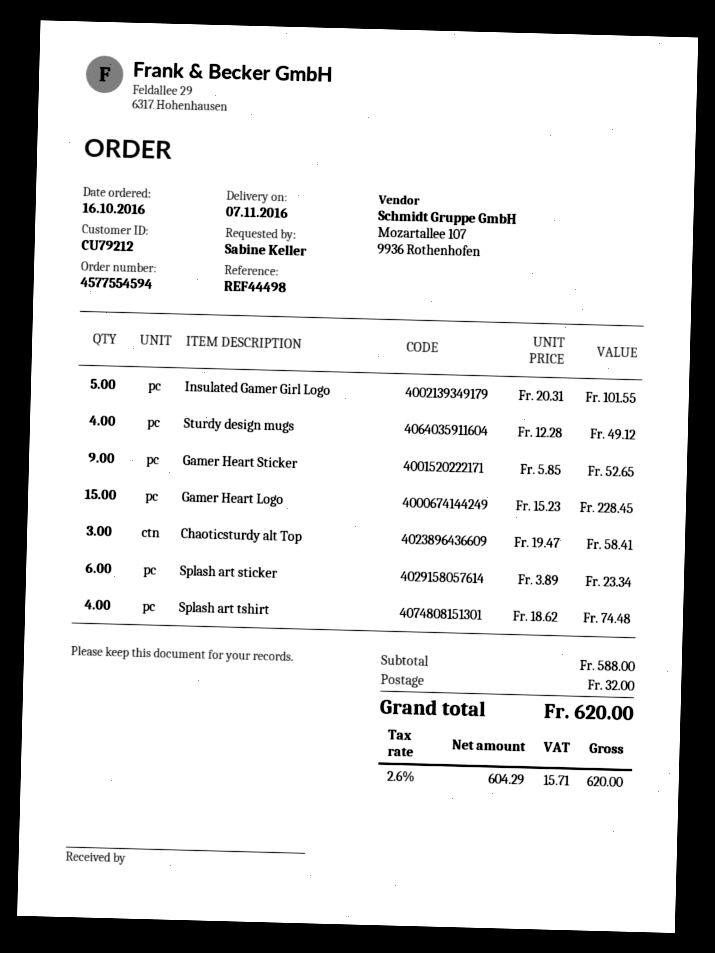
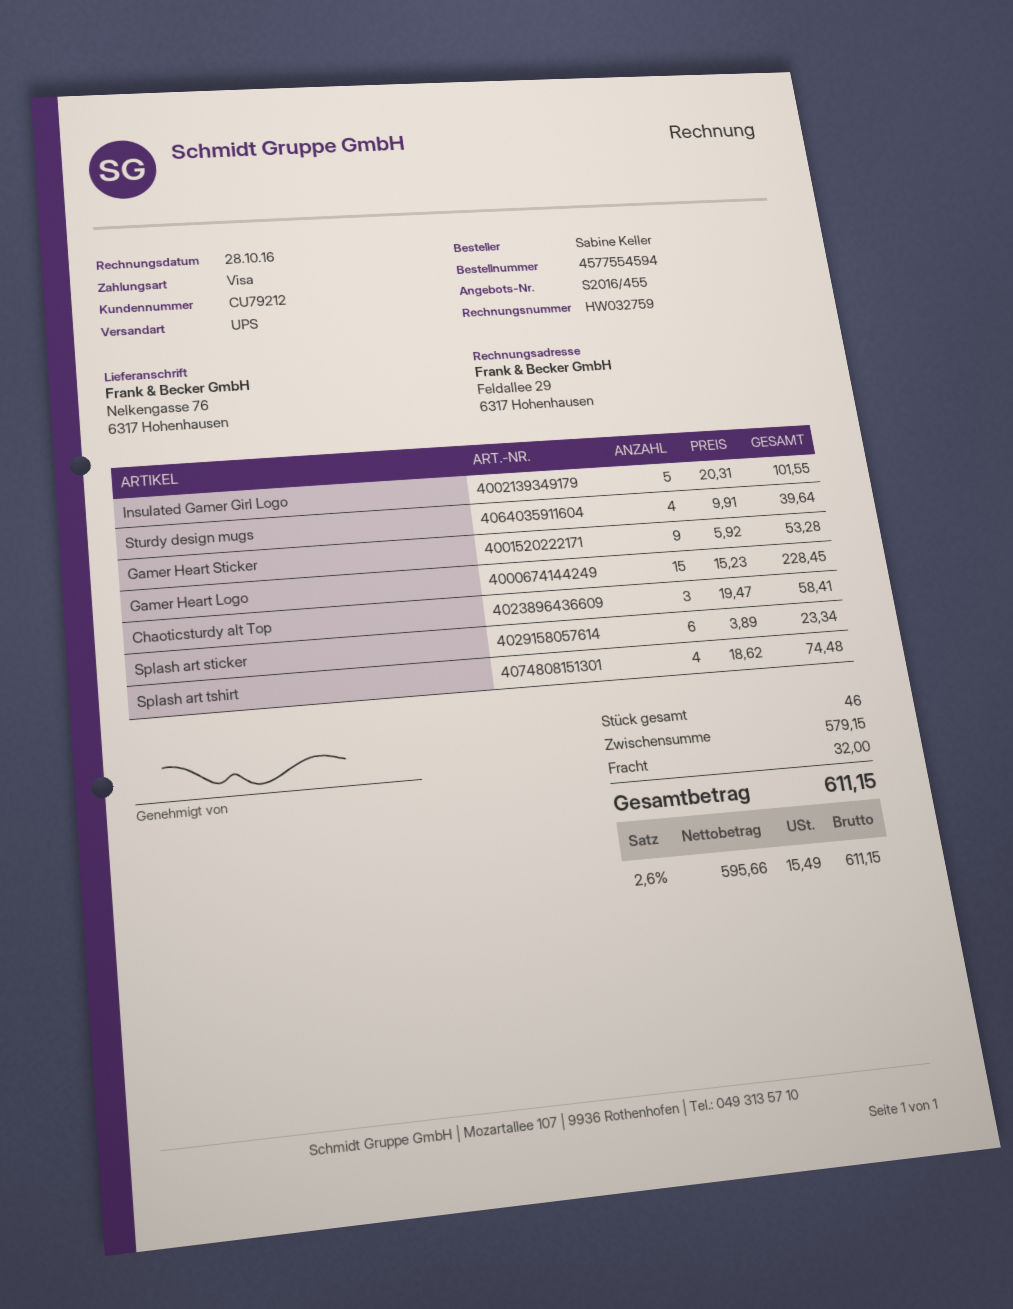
Sturdy design mugs: 4 x 12.28 = 49.12 -> 4 x 9.91 = 39.64
Gamer Heart Sticker: 9 x 5.85 = 52.65 -> 9 x 5.92 = 53.28
subtotal: 588.00 -> 579.15
net: 604.29 -> 595.66
tax: 2.6% = 15.71 -> 2.6% = 15.49
total: 620.00 -> 611.15

